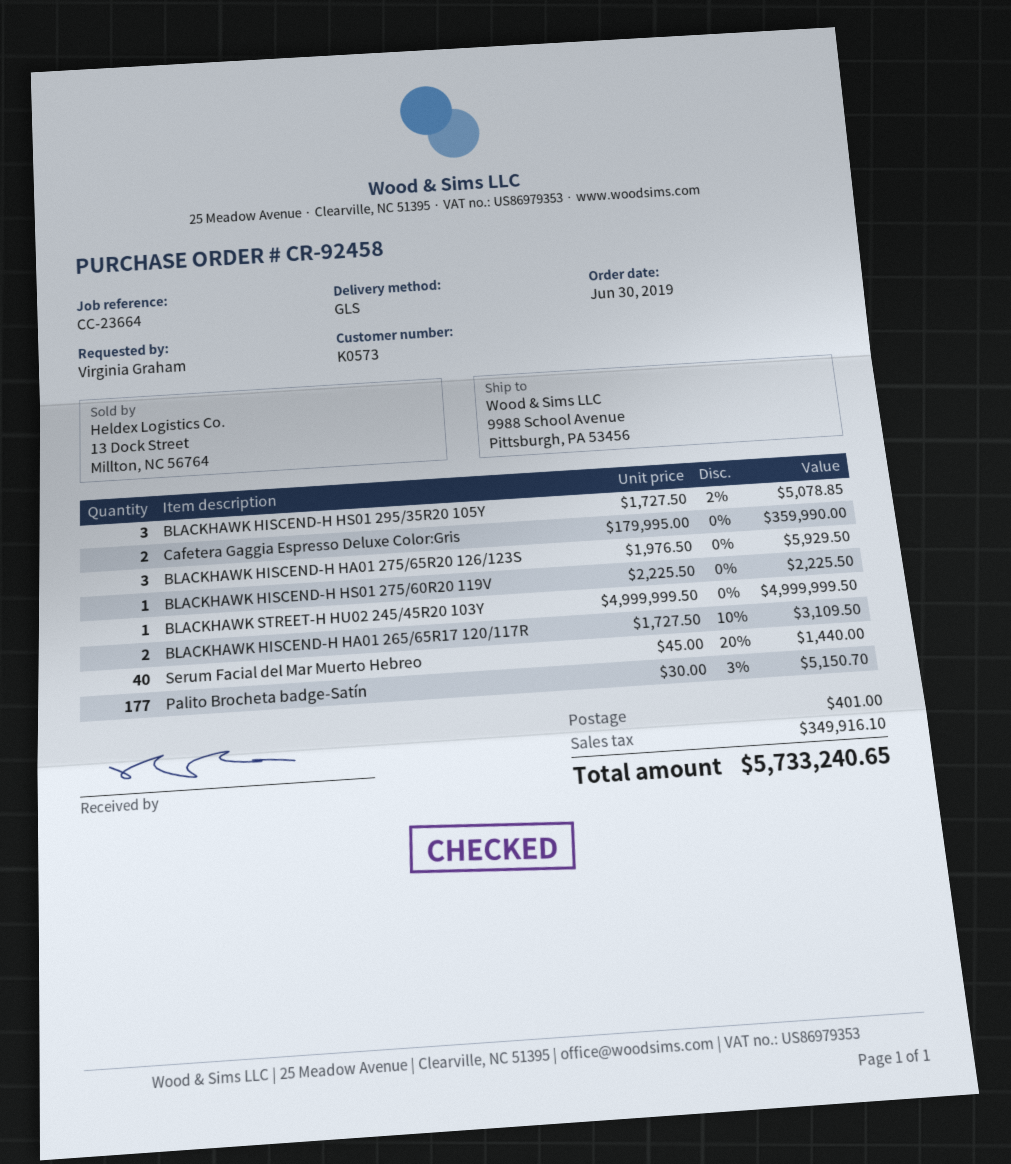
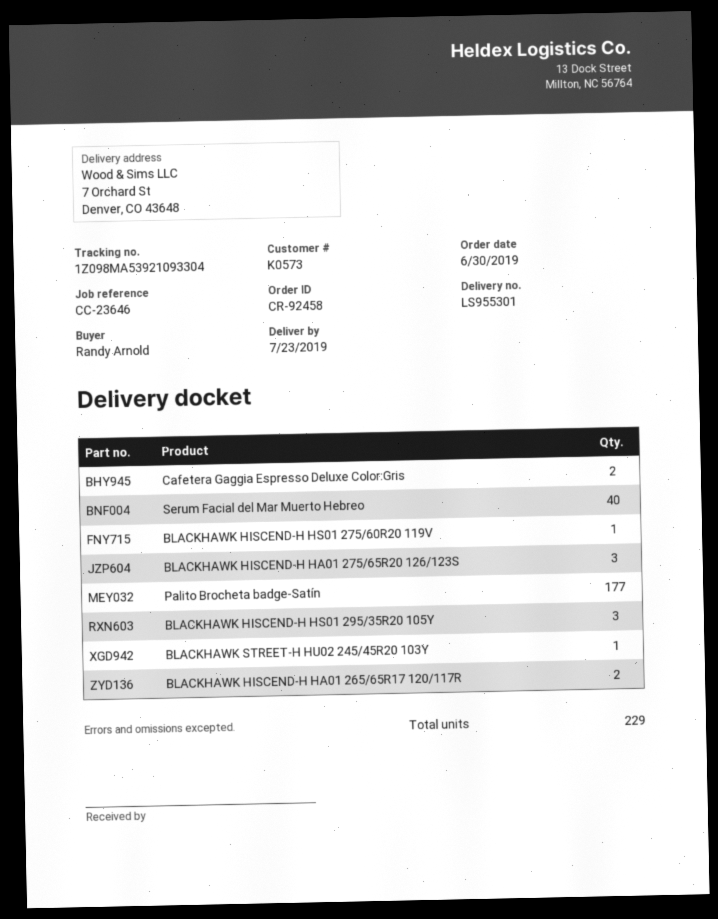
reference: CC-23664 -> CC-23646
ordered by: Virginia Graham -> Randy Arnold
ship to: 9988 School Avenue, Pittsburgh, PA 53456 -> 7 Orchard St, Denver, CO 43648

